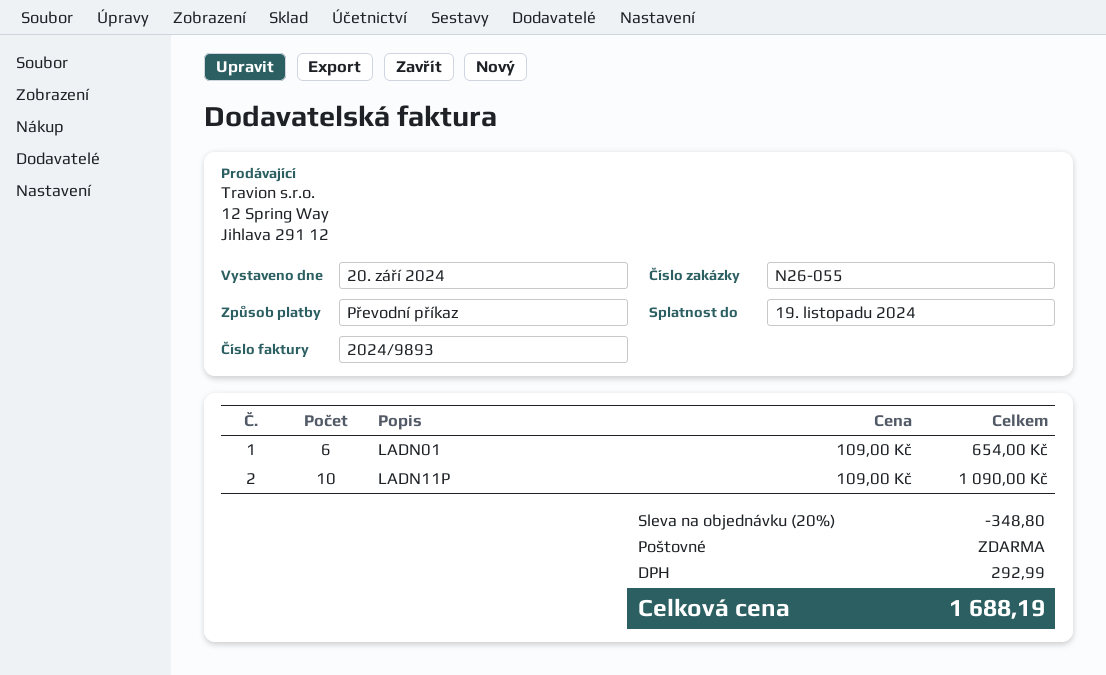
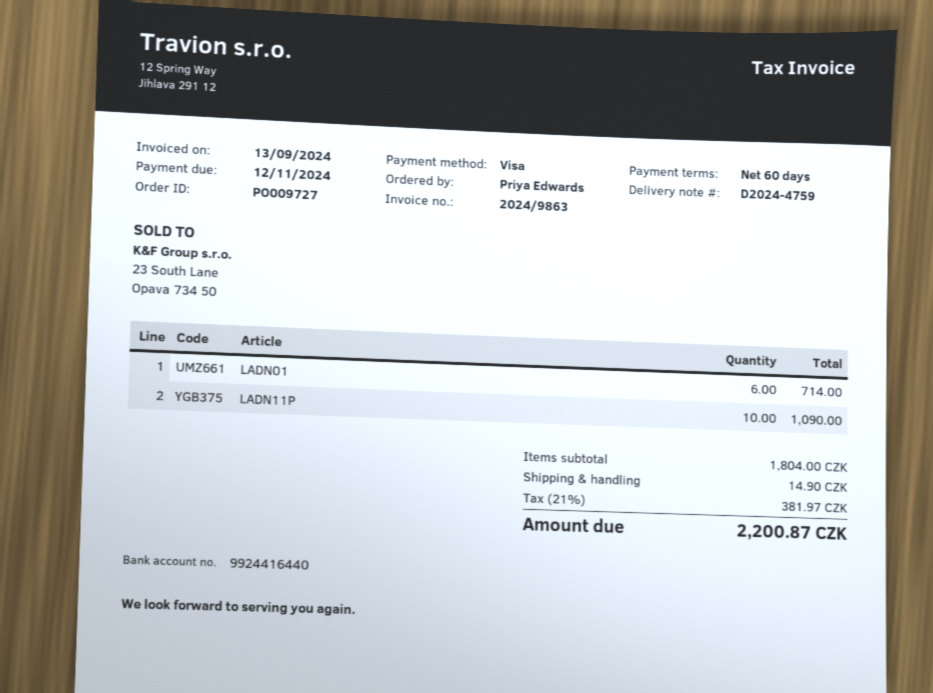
invoice number: 2024/9893 -> 2024/9863
invoice date: 2024-09-20 -> 2024-09-13
due date: 2024-11-19 -> 2024-11-12
payment method: bank transfer -> Visa
LADN01: 6 for 654.00 -> 6 for 714.00
discount: 20% = 348.80 -> none
shipping: 0.00 -> 14.90
tax: 292.99 -> 381.97
total: 1688.19 -> 2200.87

